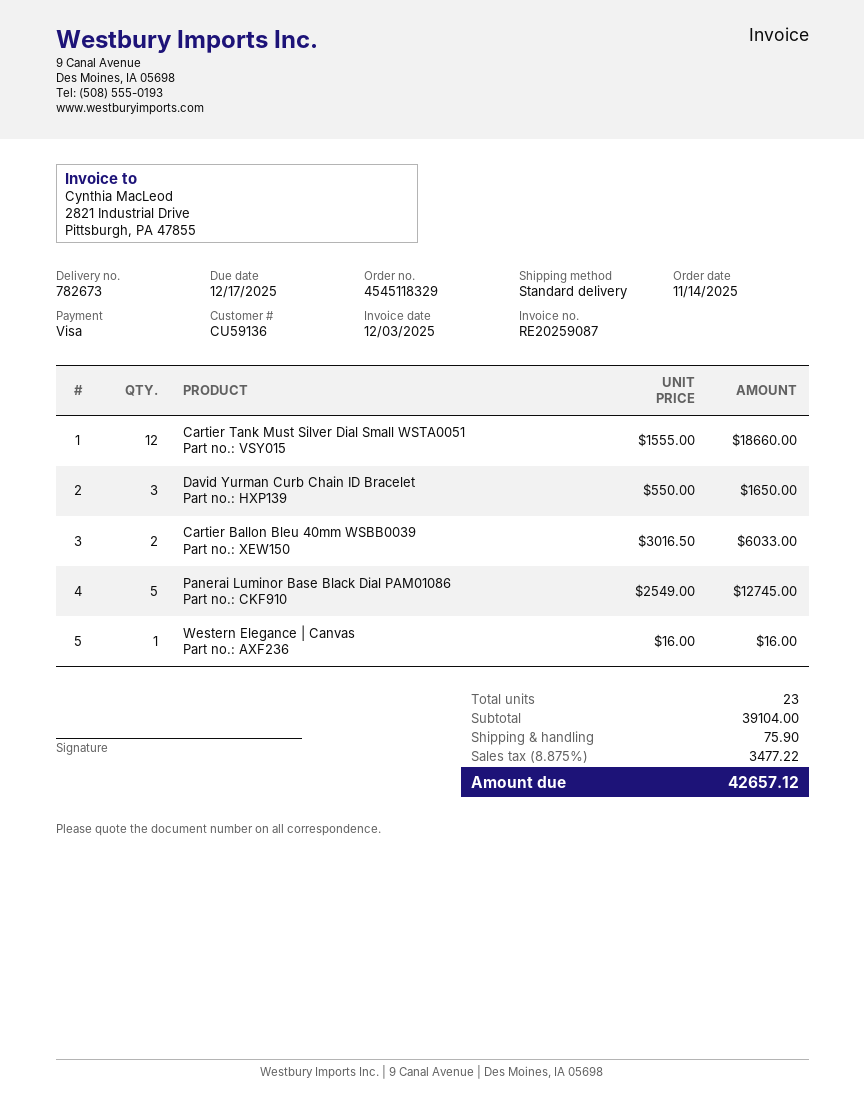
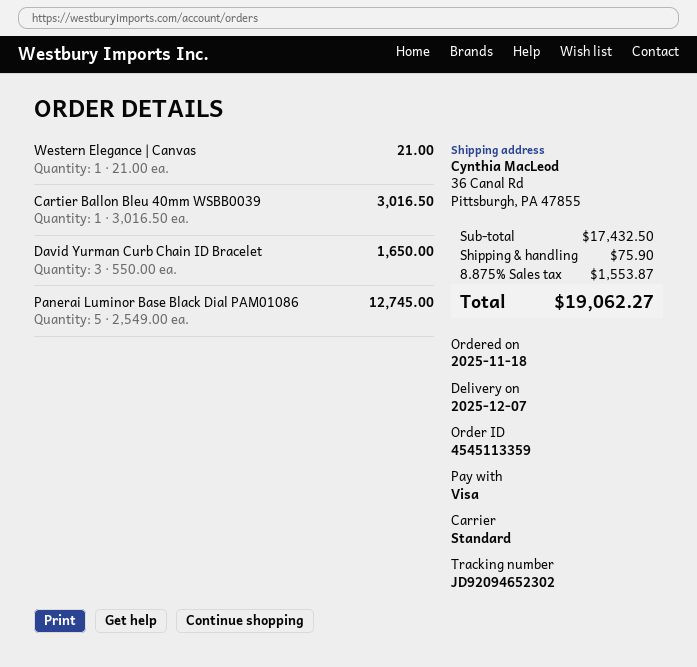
order number: 4545118329 -> 4545113359
order date: 2025-11-14 -> 2025-11-18
Cartier Tank Must Silver Dial Small WSTA0051: 12 x 1555.00 = 18660.00 -> none
Cartier Ballon Bleu 40mm WSBB0039: 2 x 3016.50 = 6033.00 -> 1 x 3016.50 = 3016.50
Western Elegance | Canvas: 1 x 16.00 = 16.00 -> 1 x 21.00 = 21.00
subtotal: 39104.00 -> 17432.50
tax: 8.875% = 3477.22 -> 8.875% = 1553.87
total: 42657.12 -> 19062.27

